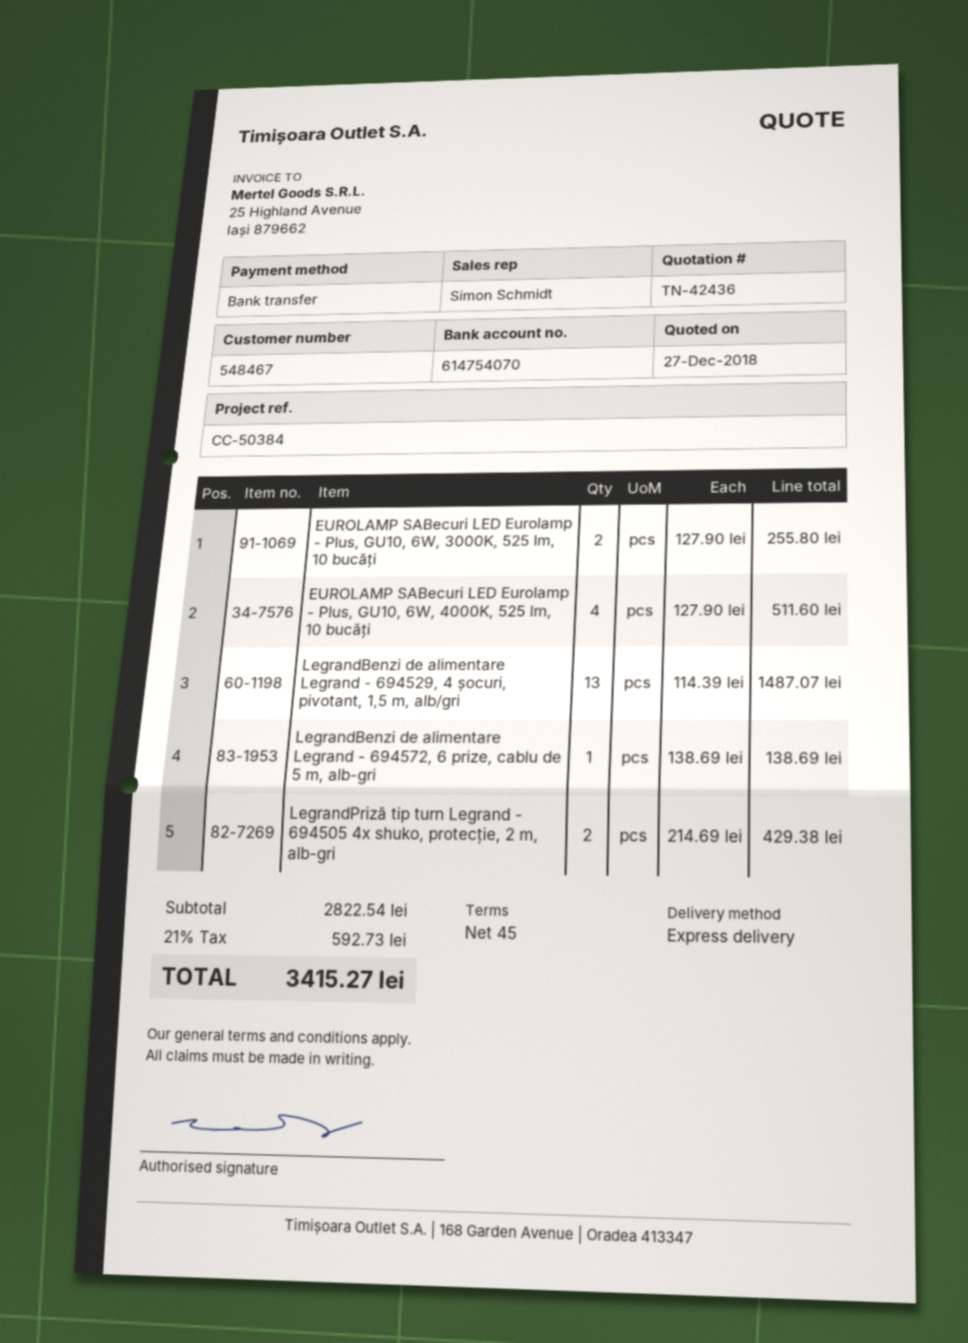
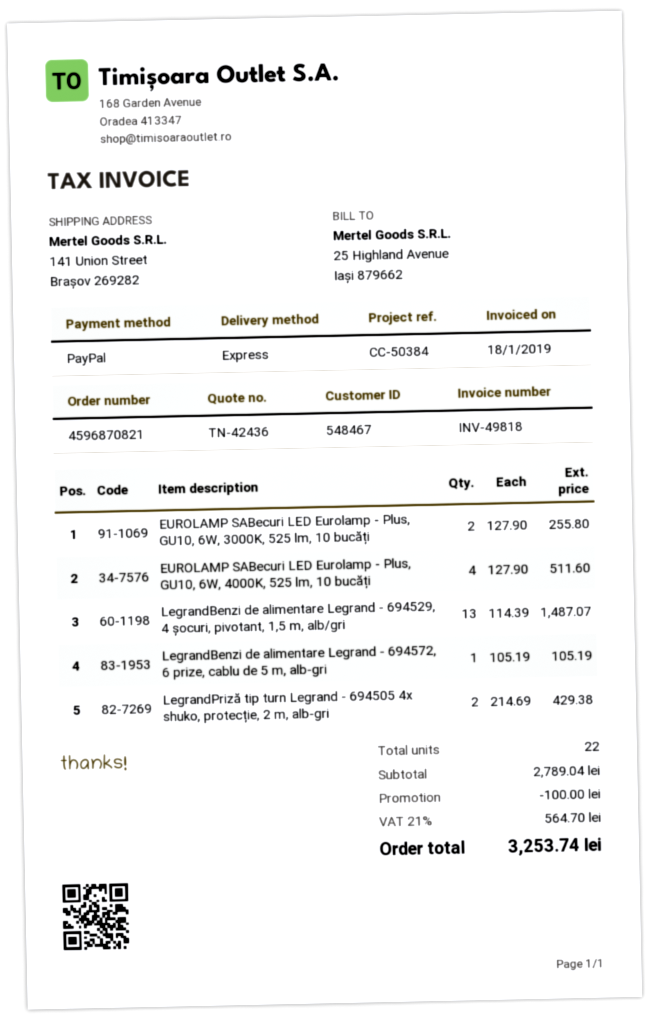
payment method: bank transfer -> PayPal
LegrandBenzi de alimentare Legrand - 694572, 6 prize, cablu de 5 m, alb-gri: 1 x 138.69 = 138.69 -> 1 x 105.19 = 105.19
subtotal: 2822.54 -> 2789.04
discount: none -> 100.00
tax: 21% = 592.73 -> 21% = 564.70
total: 3415.27 -> 3253.74

